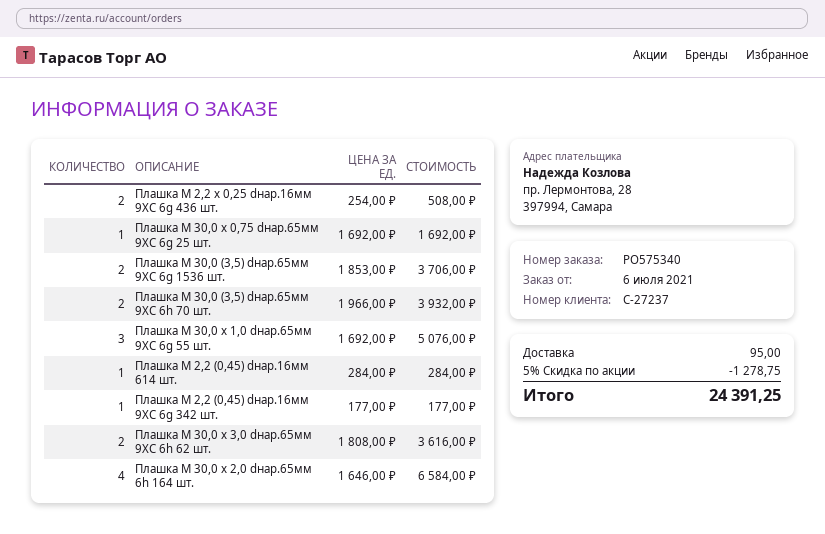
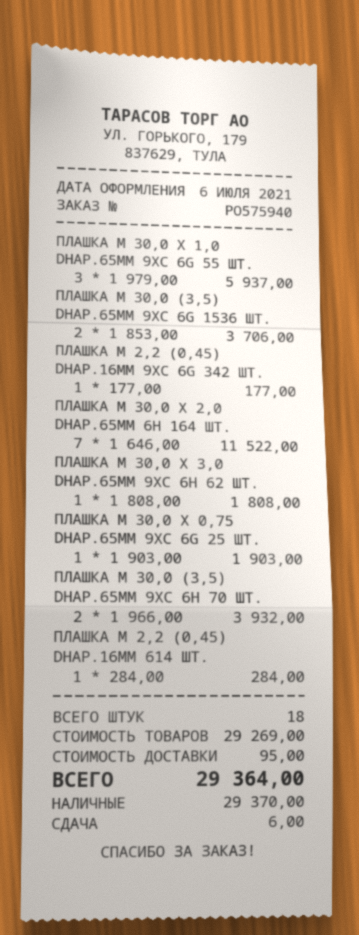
order number: PO575340 -> PO575940
Плашка М 2,2 х 0,25 dнар.16мм 9ХС 6g 436 шт.: 2 x 254.00 = 508.00 -> none
Плашка М 30,0 х 0,75 dнар.65мм 9ХС 6g 25 шт.: 1 x 1692.00 = 1692.00 -> 1 x 1903.00 = 1903.00
Плашка М 30,0 х 1,0 dнар.65мм 9ХС 6g 55 шт.: 3 x 1692.00 = 5076.00 -> 3 x 1979.00 = 5937.00
Плашка М 30,0 х 3,0 dнар.65мм 9ХС 6h 62 шт.: 2 x 1808.00 = 3616.00 -> 1 x 1808.00 = 1808.00
Плашка М 30,0 х 2,0 dнар.65мм 6h 164 шт.: 4 x 1646.00 = 6584.00 -> 7 x 1646.00 = 11522.00
discount: 5% = 1278.75 -> none
total: 24391.25 -> 29364.00

